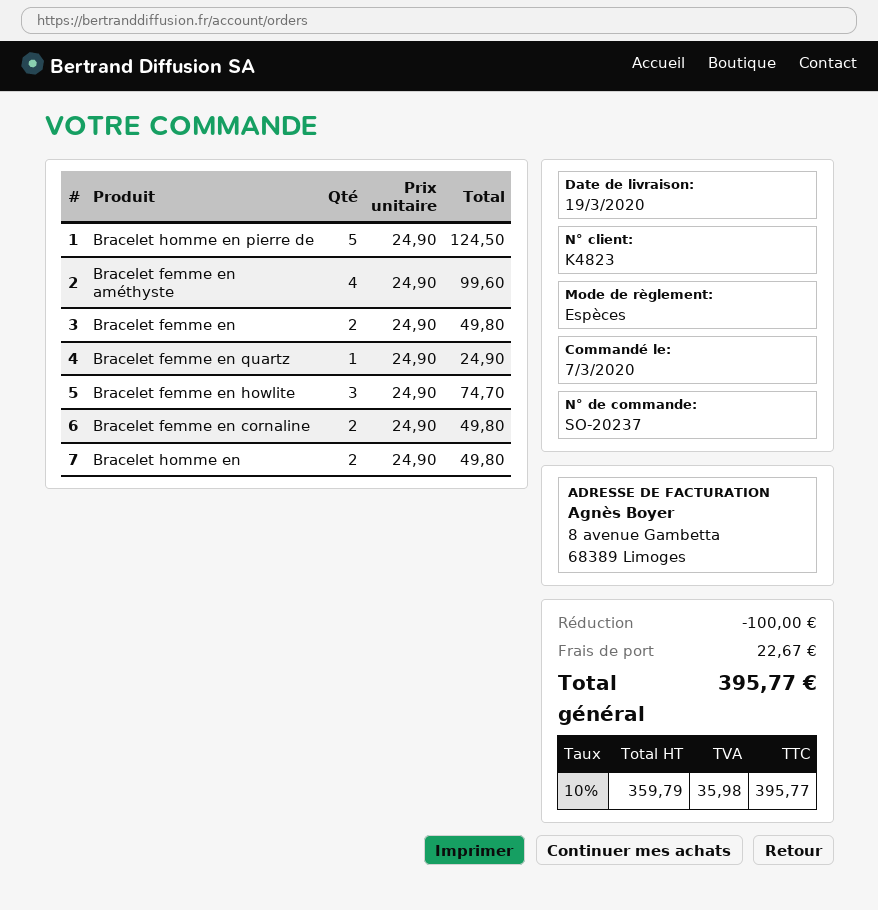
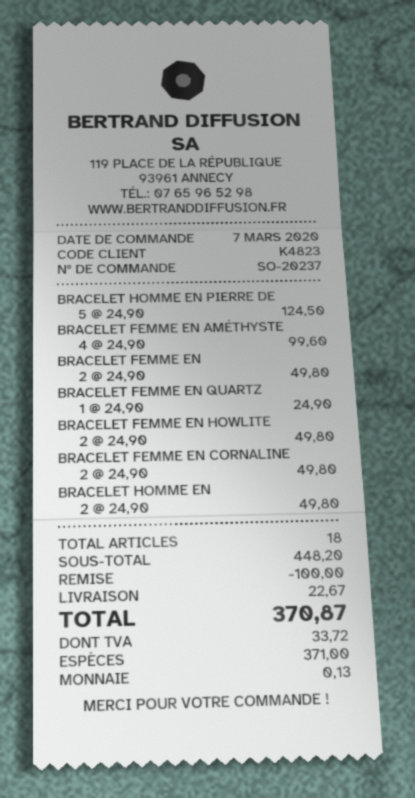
Bracelet femme en howlite: 3 x 24.90 = 74.70 -> 2 x 24.90 = 49.80
tax: 35.98 -> 33.72
total: 395.77 -> 370.87

